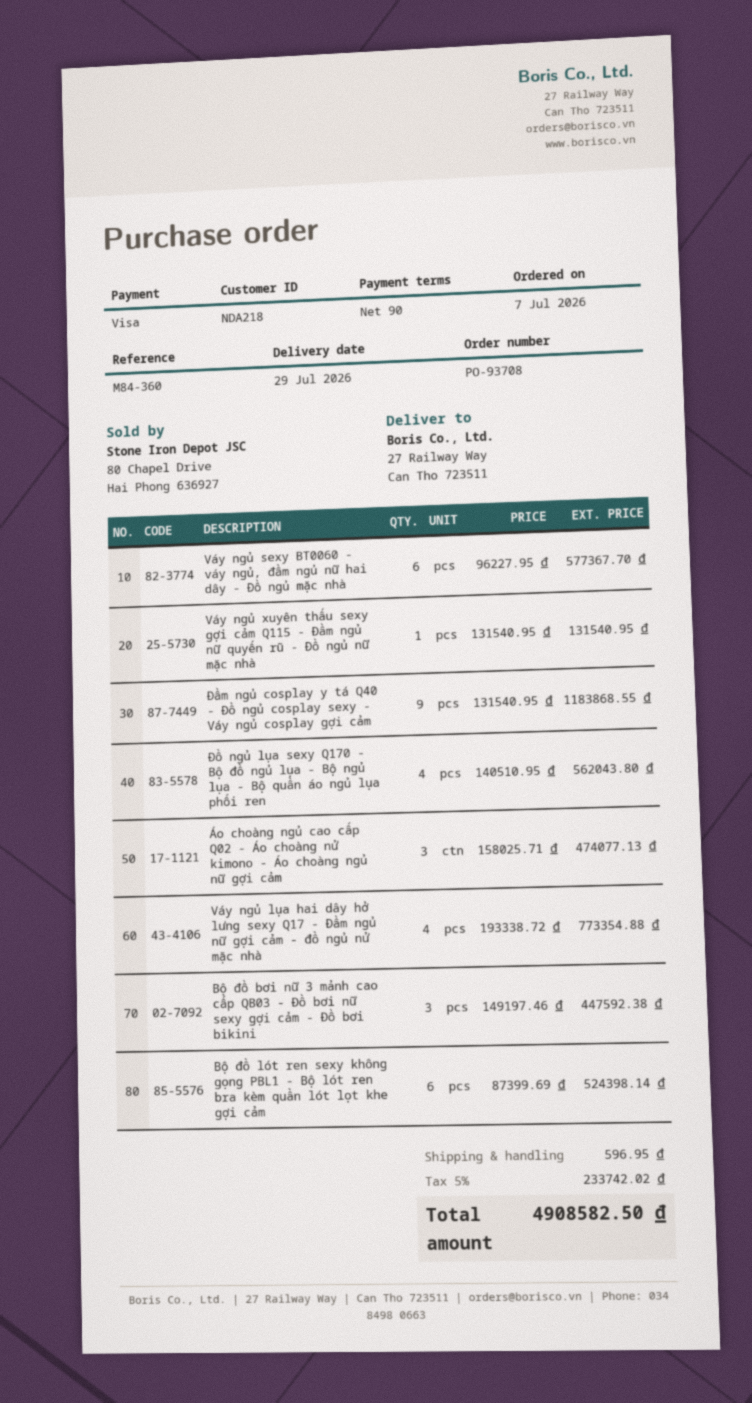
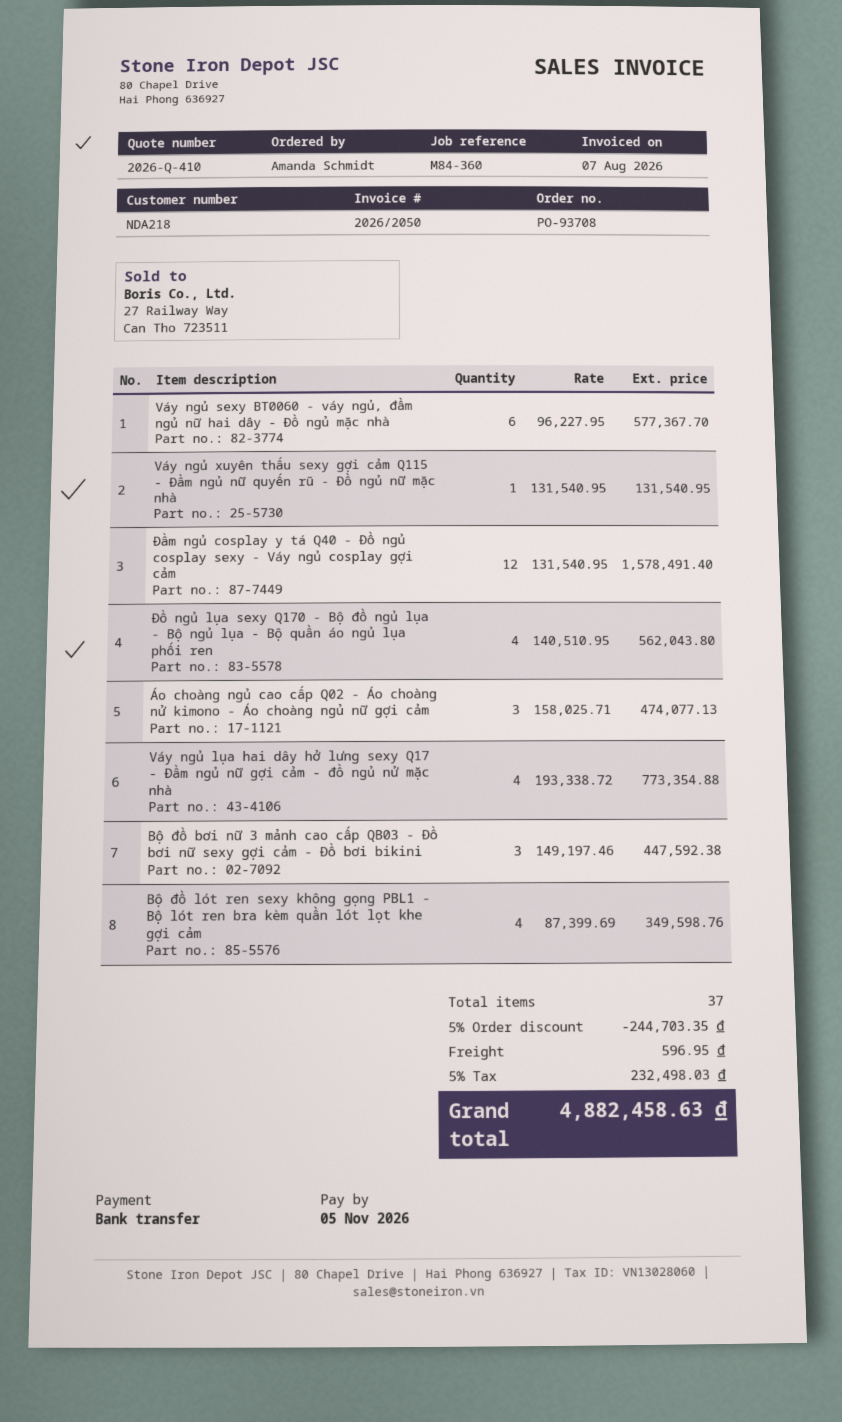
payment method: Visa -> bank transfer
Đầm ngủ cosplay y tá Q40 - Đồ ngủ cosplay sexy - Váy ngủ cosplay gợi cảm: 9 x 131540.95 = 1183868.55 -> 12 x 131540.95 = 1578491.40
Bộ đồ lót ren sexy không gọng PBL1 - Bộ lót ren bra kèm quần lót lọt khe gợi cảm: 6 x 87399.69 = 524398.14 -> 4 x 87399.69 = 349598.76
discount: none -> 5% = 244703.35
tax: 5% = 233742.02 -> 5% = 232498.03
total: 4908582.50 -> 4882458.63

